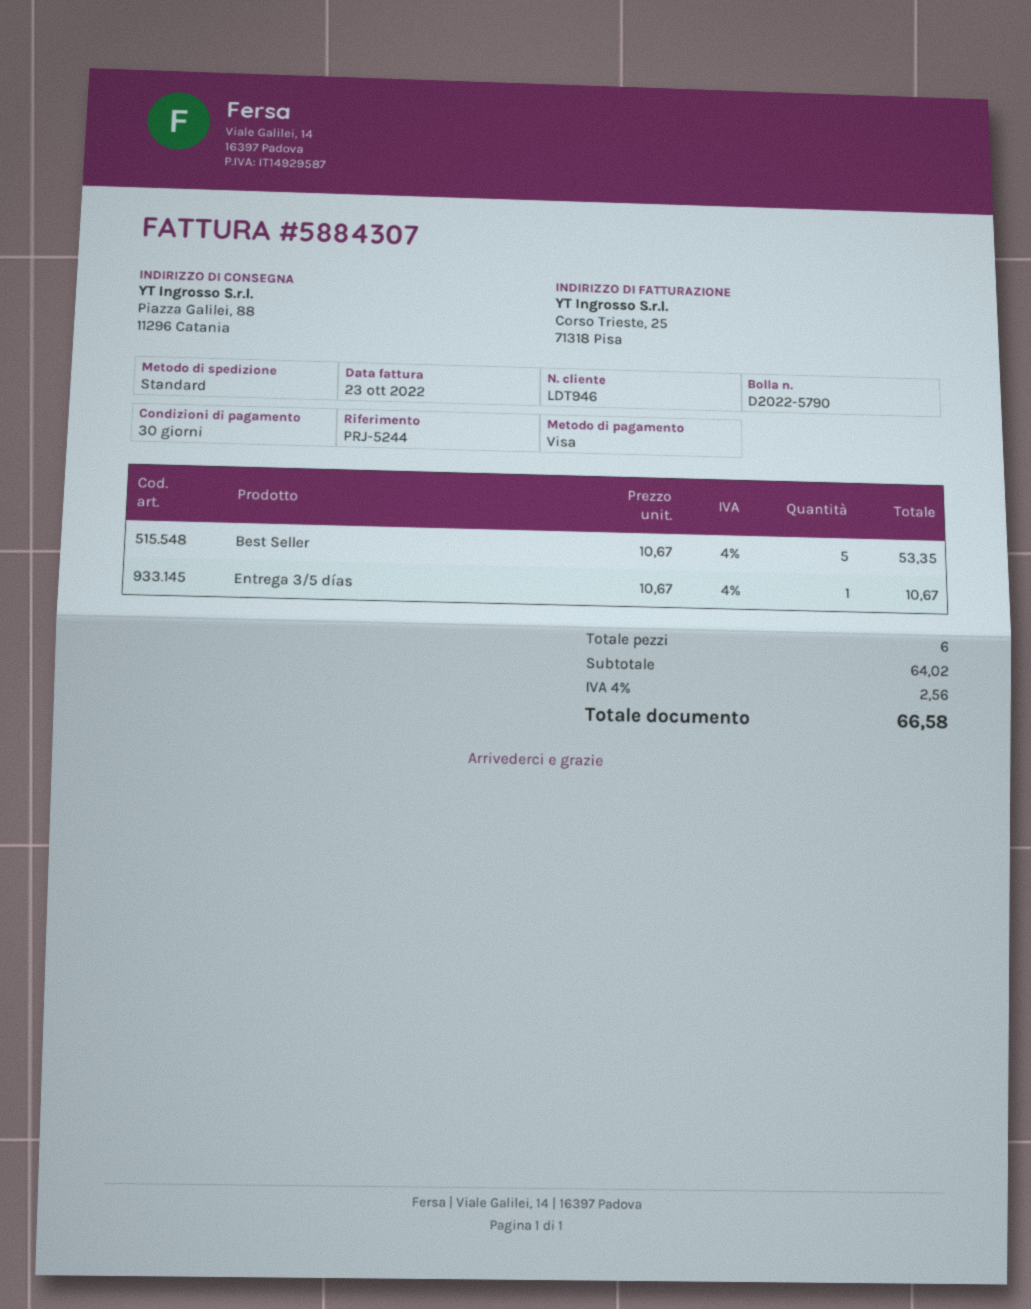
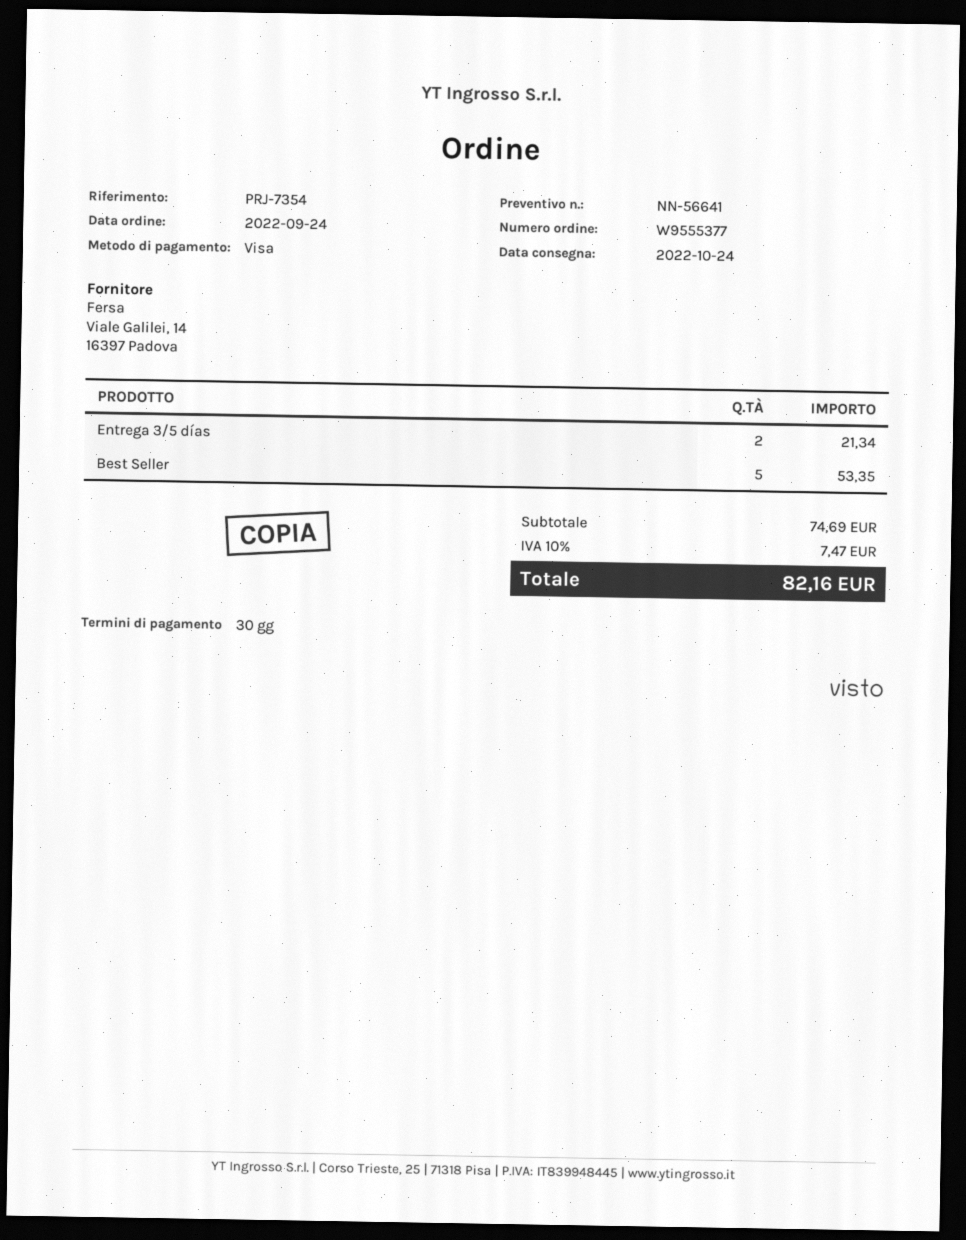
reference: PRJ-5244 -> PRJ-7354
Entrega 3/5 días: 1 for 10.67 -> 2 for 21.34
subtotal: 64.02 -> 74.69
tax: 4% = 2.56 -> 10% = 7.47
total: 66.58 -> 82.16

